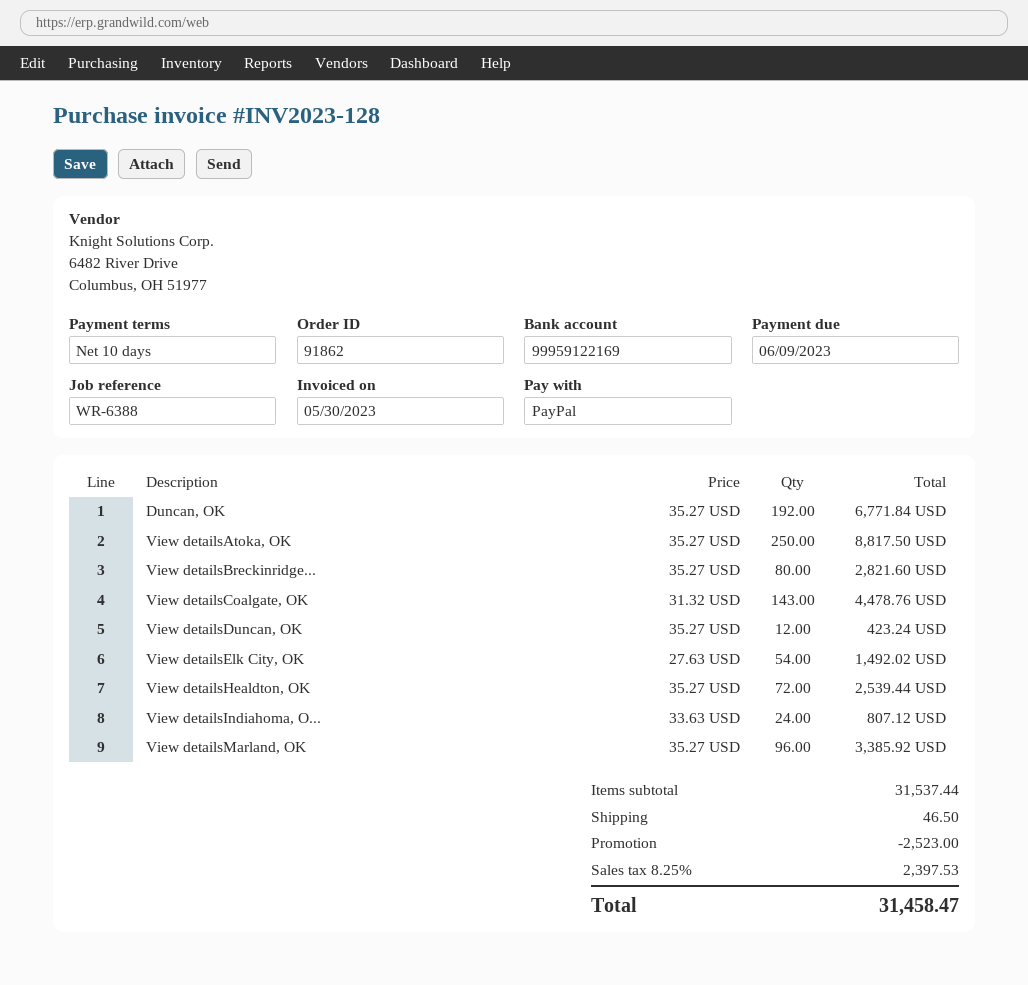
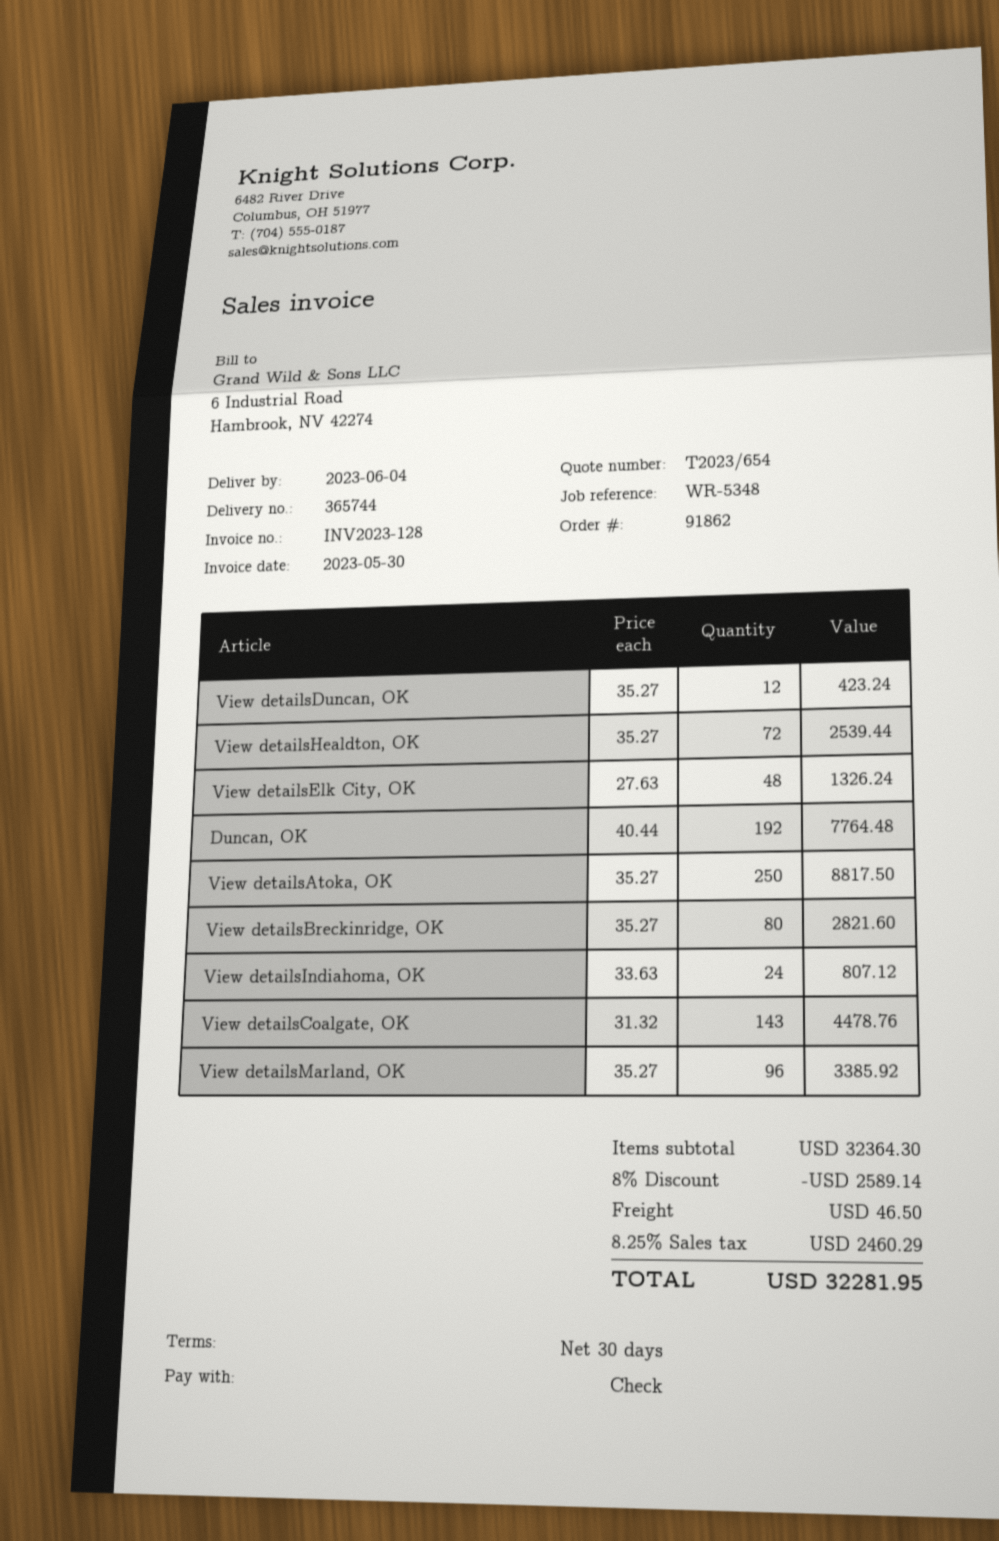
payment terms: 10 days -> 30 days
reference: WR-6388 -> WR-5348
payment method: PayPal -> cheque
Duncan, OK: 192 x 35.27 = 6771.84 -> 192 x 40.44 = 7764.48
View detailsElk City, OK: 54 x 27.63 = 1492.02 -> 48 x 27.63 = 1326.24
subtotal: 31537.44 -> 32364.30
discount: 2523.00 -> 2589.14
tax: 8.25% = 2397.53 -> 8.25% = 2460.29
total: 31458.47 -> 32281.95

